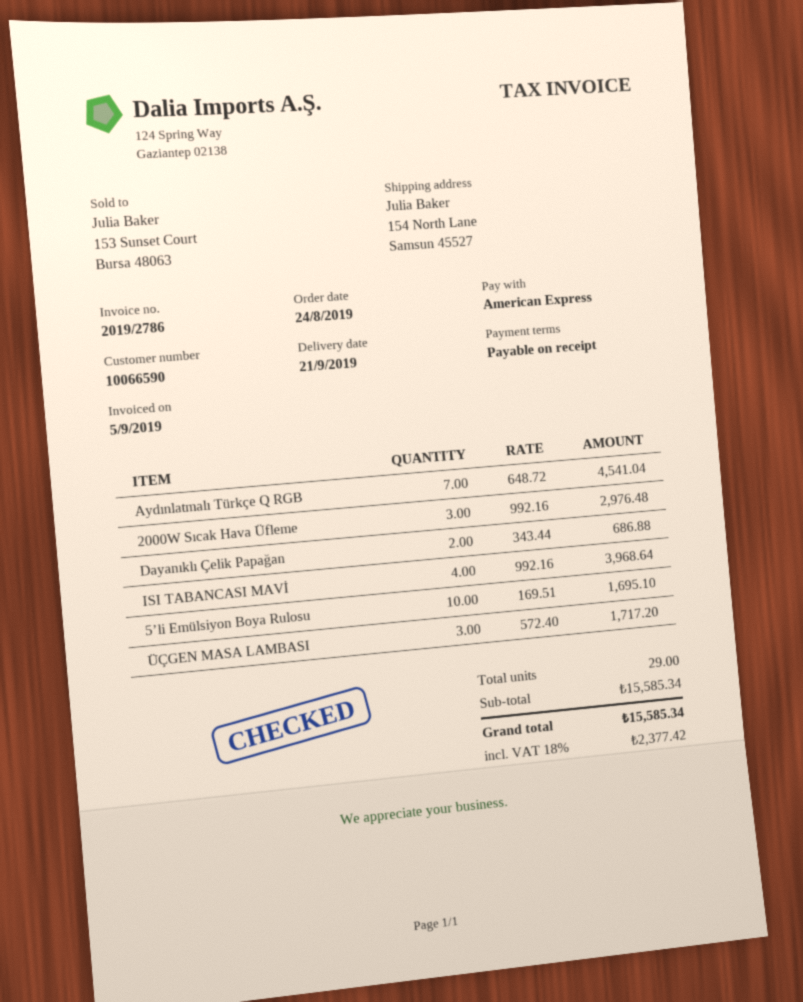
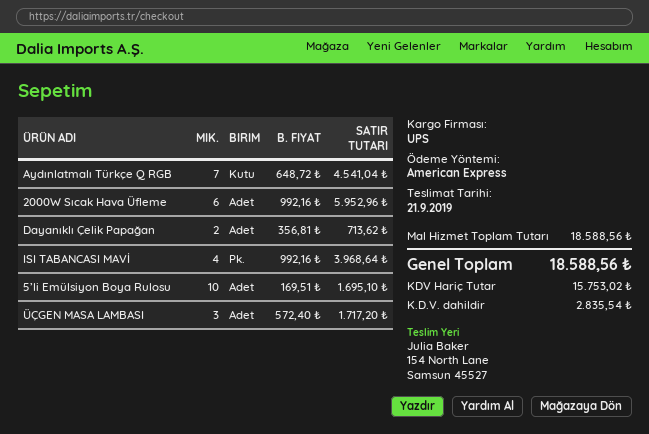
2000W Sıcak Hava Üfleme: 3 x 992.16 = 2976.48 -> 6 x 992.16 = 5952.96
Dayanıklı Çelik Papağan: 2 x 343.44 = 686.88 -> 2 x 356.81 = 713.62
subtotal: 15585.34 -> 18588.56
tax: 2377.42 -> 2835.54
total: 15585.34 -> 18588.56

